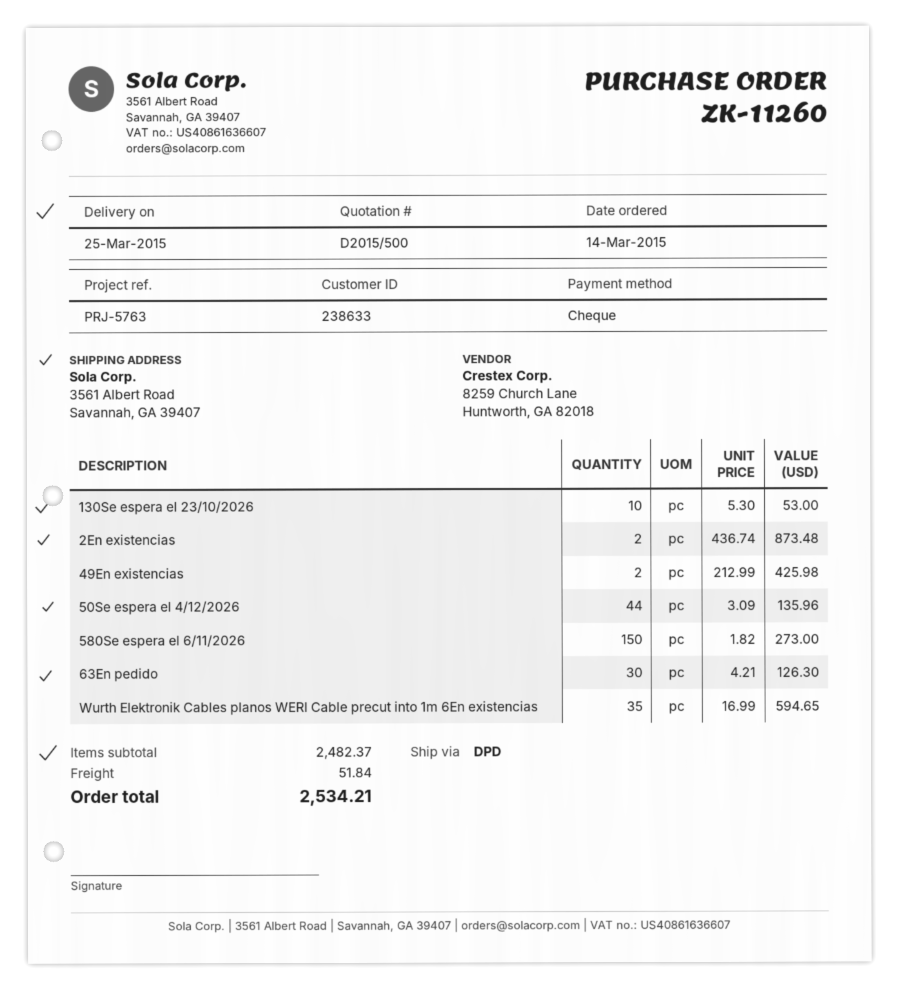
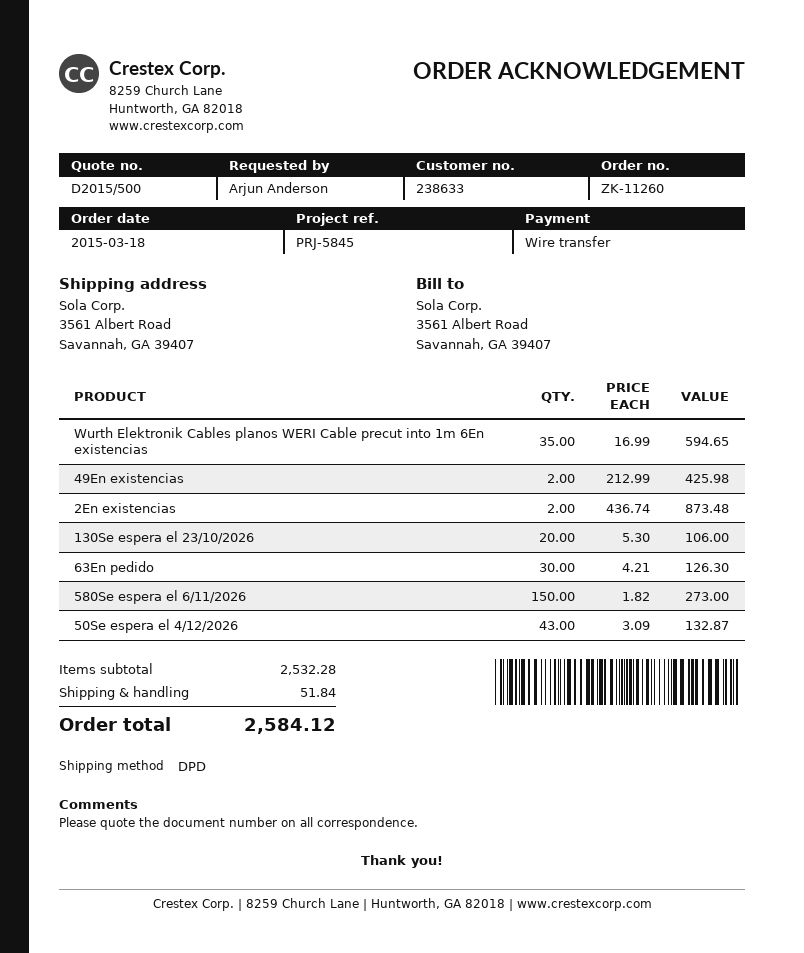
order date: 2015-03-14 -> 2015-03-18
reference: PRJ-5763 -> PRJ-5845
payment method: cheque -> bank transfer
130Se espera el 23/10/2026: 10 x 5.30 = 53.00 -> 20 x 5.30 = 106.00
50Se espera el 4/12/2026: 44 x 3.09 = 135.96 -> 43 x 3.09 = 132.87
subtotal: 2482.37 -> 2532.28
total: 2534.21 -> 2584.12

